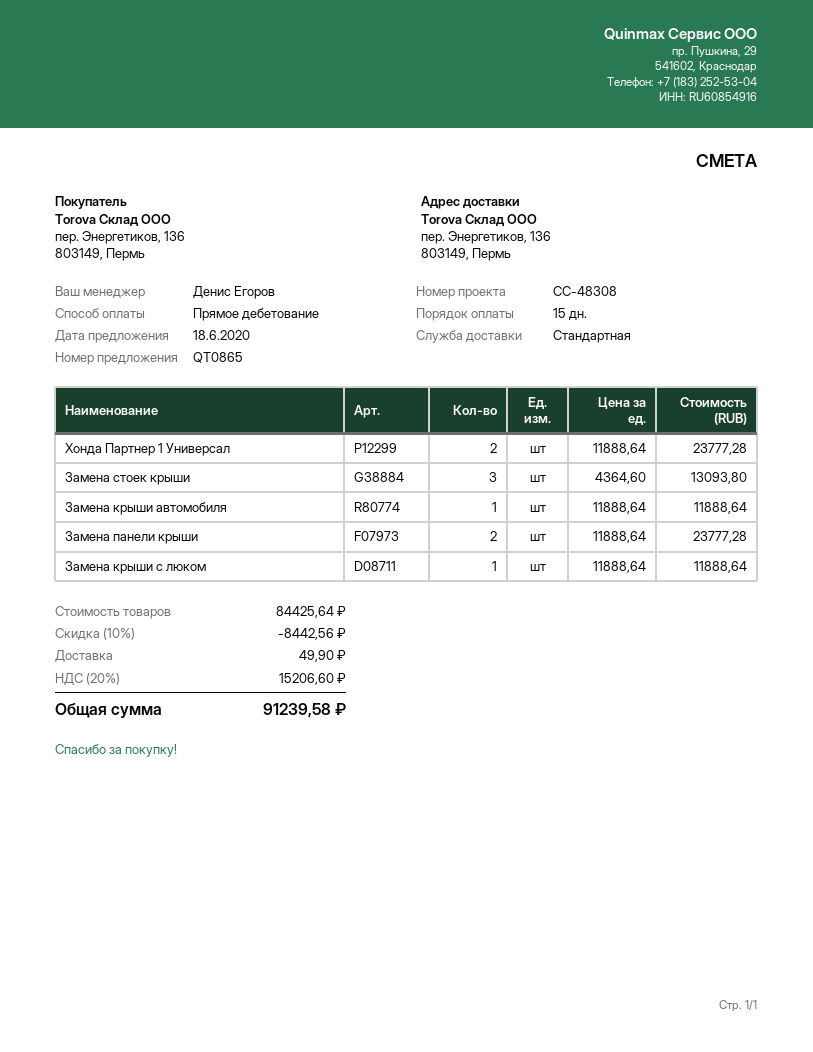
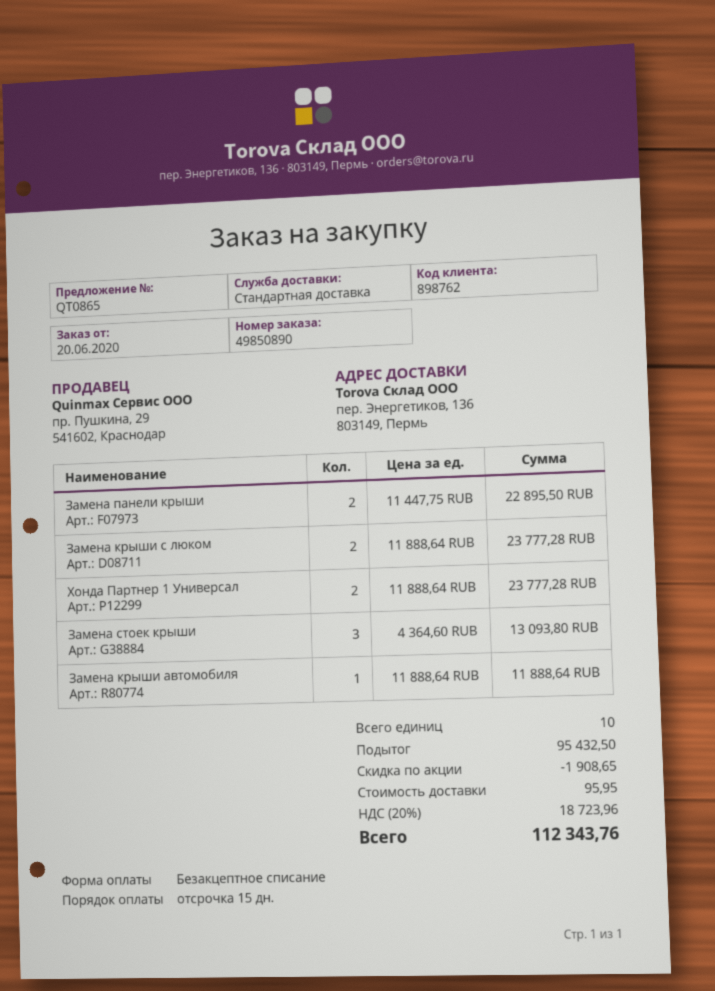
Замена панели крыши: 2 x 11888.64 = 23777.28 -> 2 x 11447.75 = 22895.50
Замена крыши с люком: 1 x 11888.64 = 11888.64 -> 2 x 11888.64 = 23777.28
subtotal: 84425.64 -> 95432.50
discount: 8442.56 -> 1908.65
shipping: 49.90 -> 95.95
tax: 20% = 15206.60 -> 20% = 18723.96
total: 91239.58 -> 112343.76

